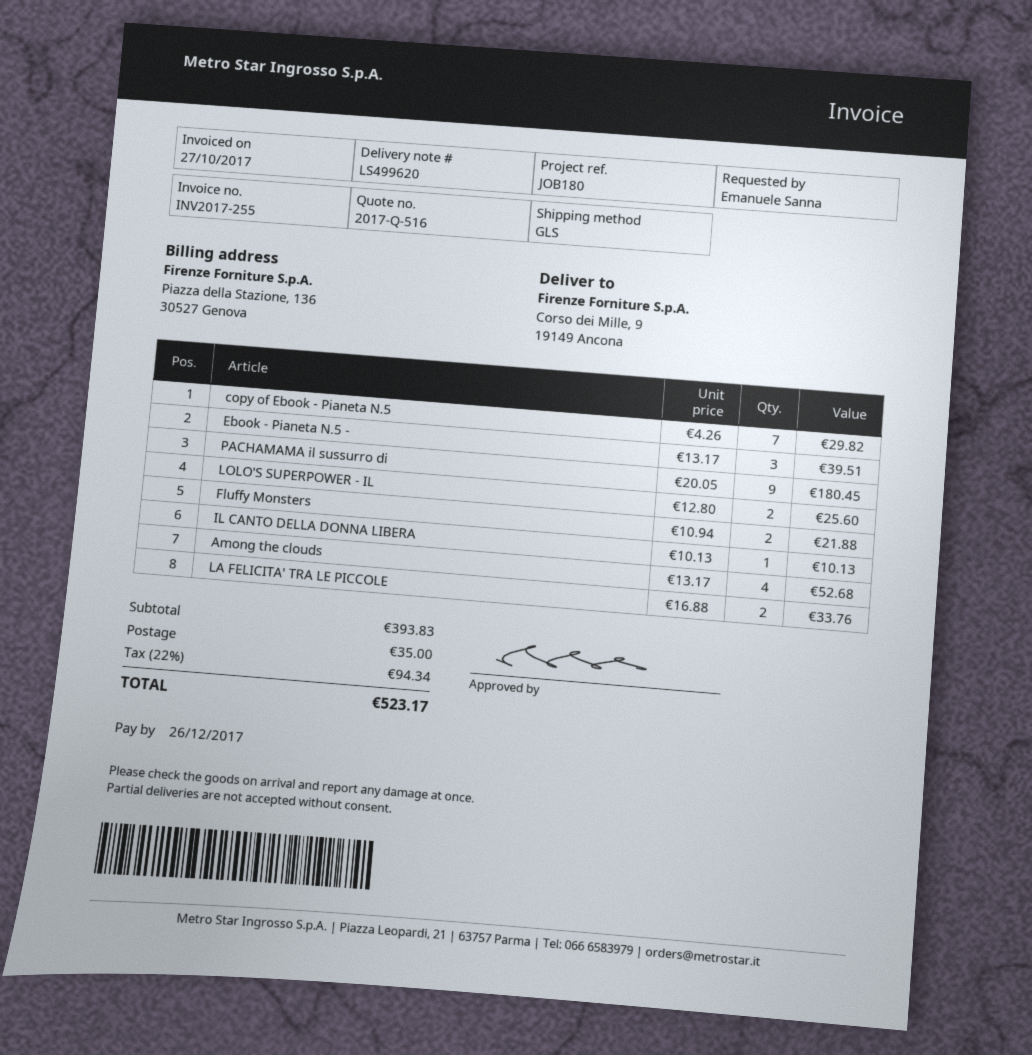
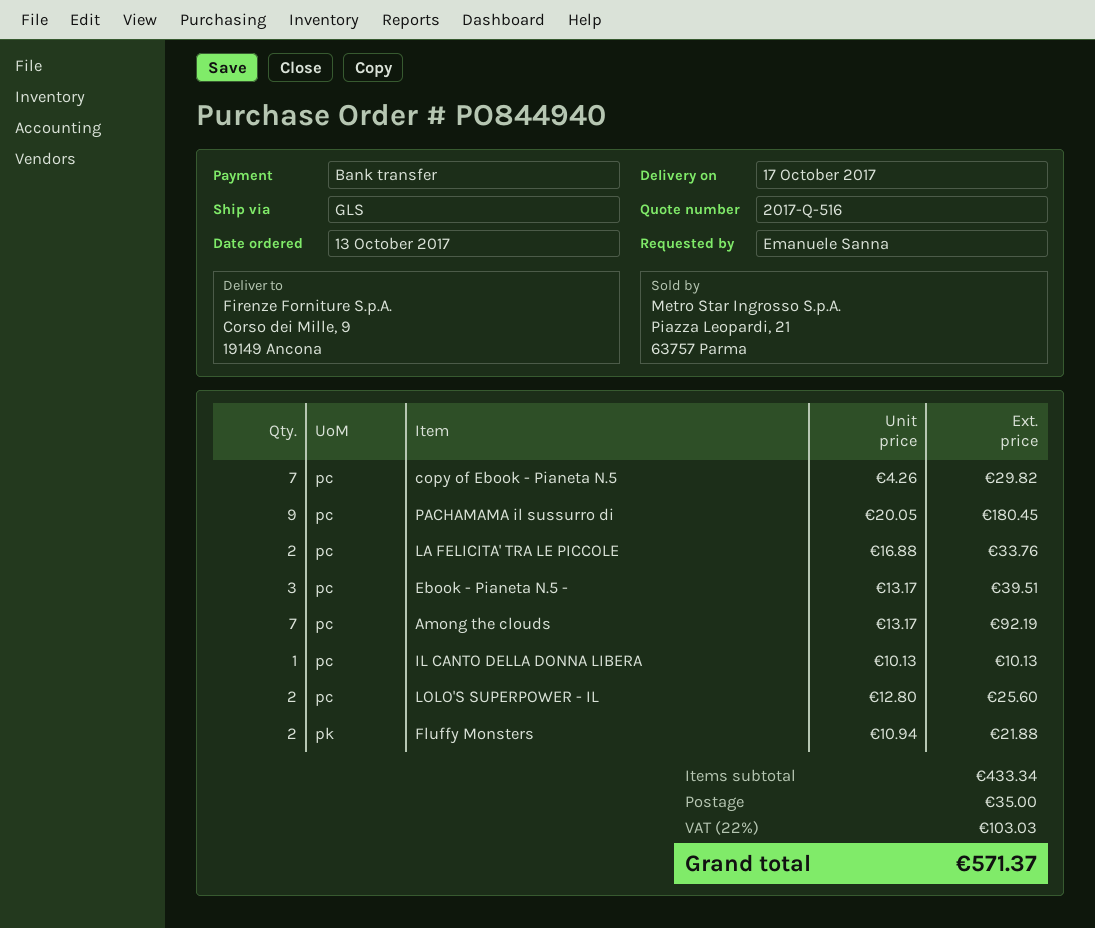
Among the clouds: 4 x 13.17 = 52.68 -> 7 x 13.17 = 92.19
subtotal: 393.83 -> 433.34
tax: 22% = 94.34 -> 22% = 103.03
total: 523.17 -> 571.37

